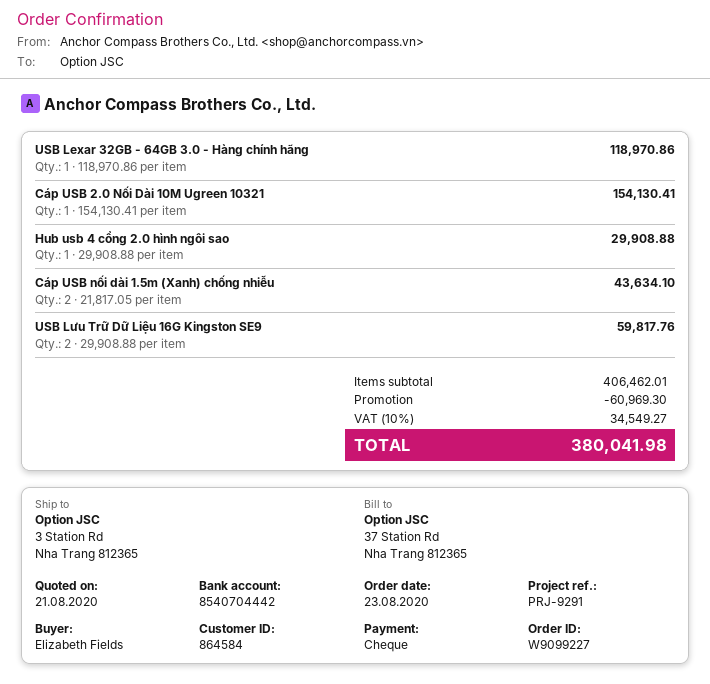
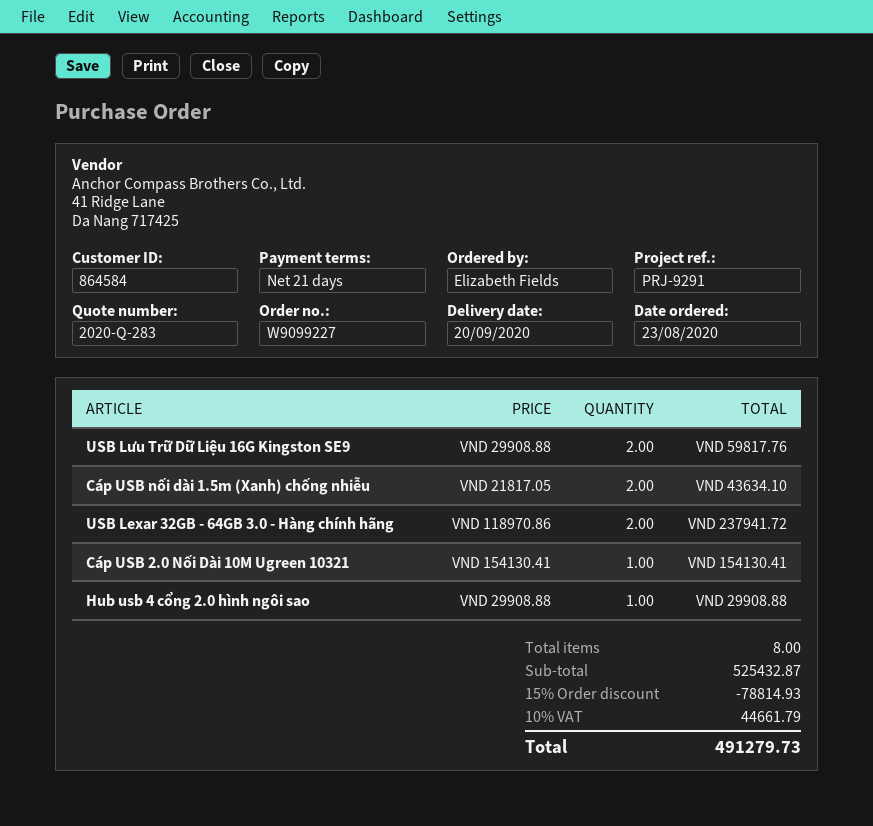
USB Lexar 32GB - 64GB 3.0 - Hàng chính hãng: 1 x 118970.86 = 118970.86 -> 2 x 118970.86 = 237941.72
subtotal: 406462.01 -> 525432.87
discount: 60969.30 -> 78814.93
tax: 10% = 34549.27 -> 10% = 44661.79
total: 380041.98 -> 491279.73

